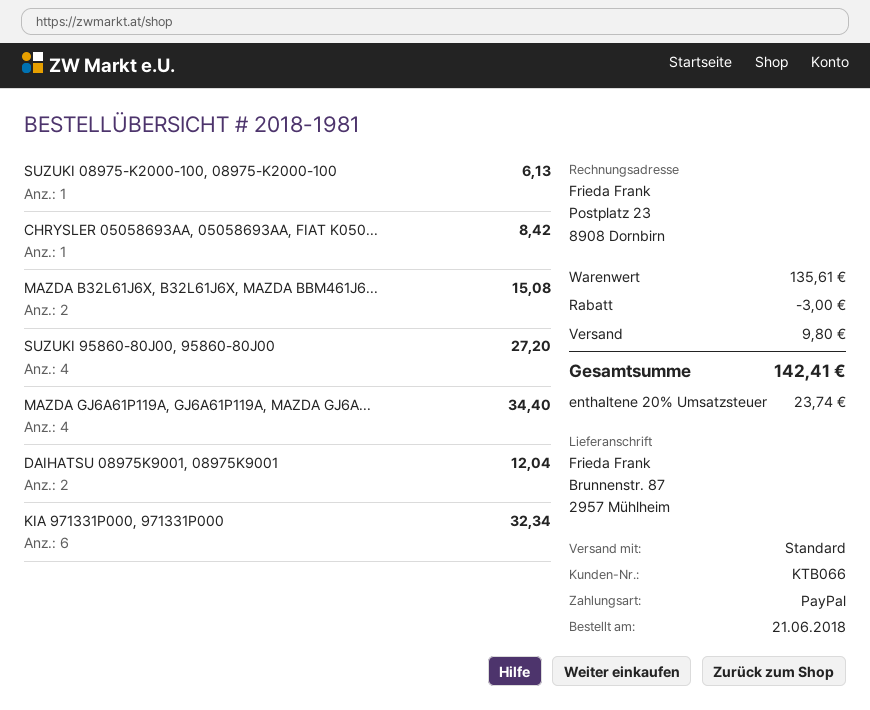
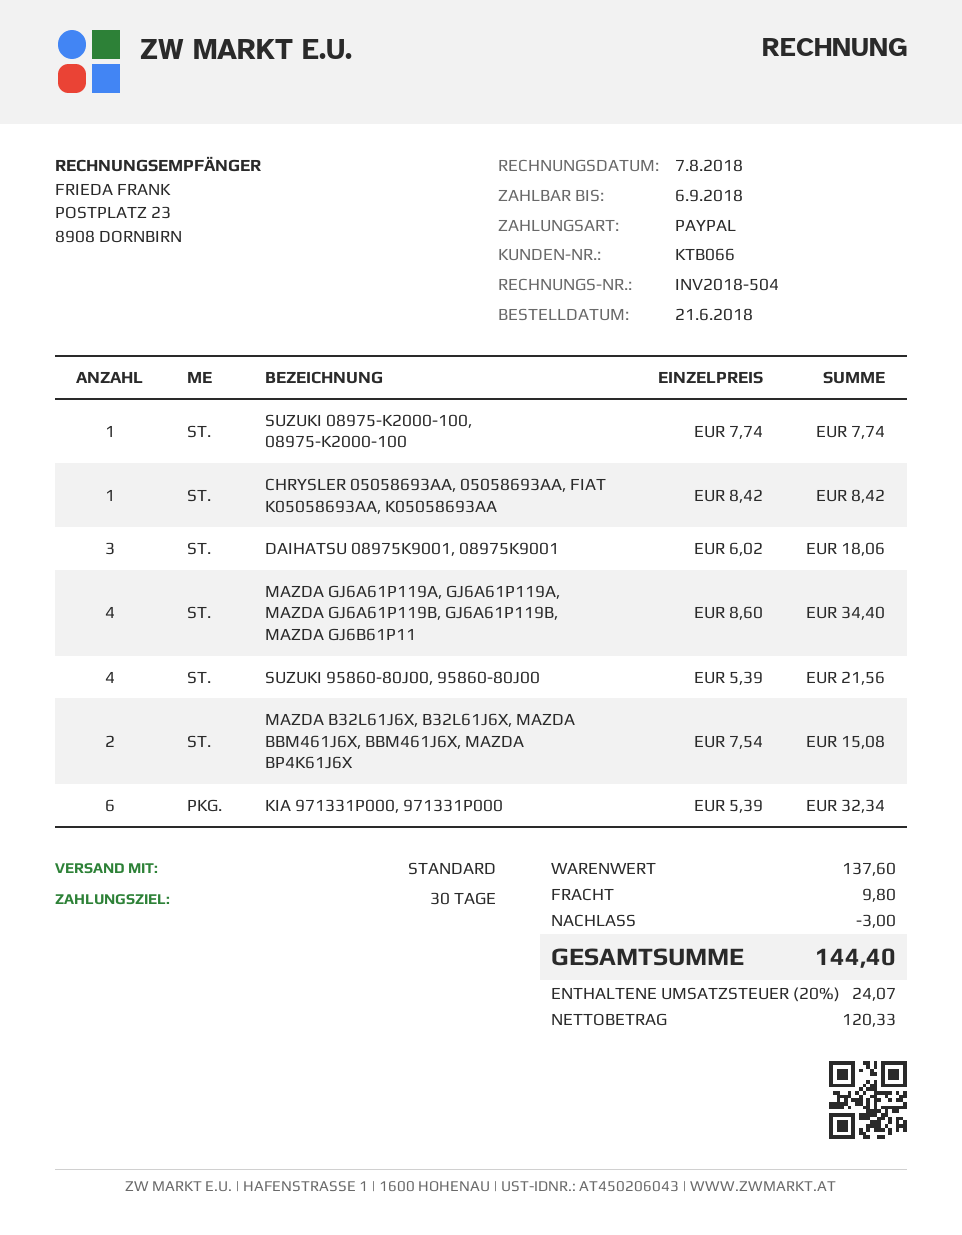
SUZUKI 08975-K2000-100, 08975-K2000-100: 1 for 6.13 -> 1 for 7.74
SUZUKI 95860-80J00, 95860-80J00: 4 for 27.20 -> 4 for 21.56
DAIHATSU 08975K9001, 08975K9001: 2 for 12.04 -> 3 for 18.06
subtotal: 135.61 -> 137.60
tax: 20% = 23.74 -> 20% = 24.07
total: 142.41 -> 144.40

